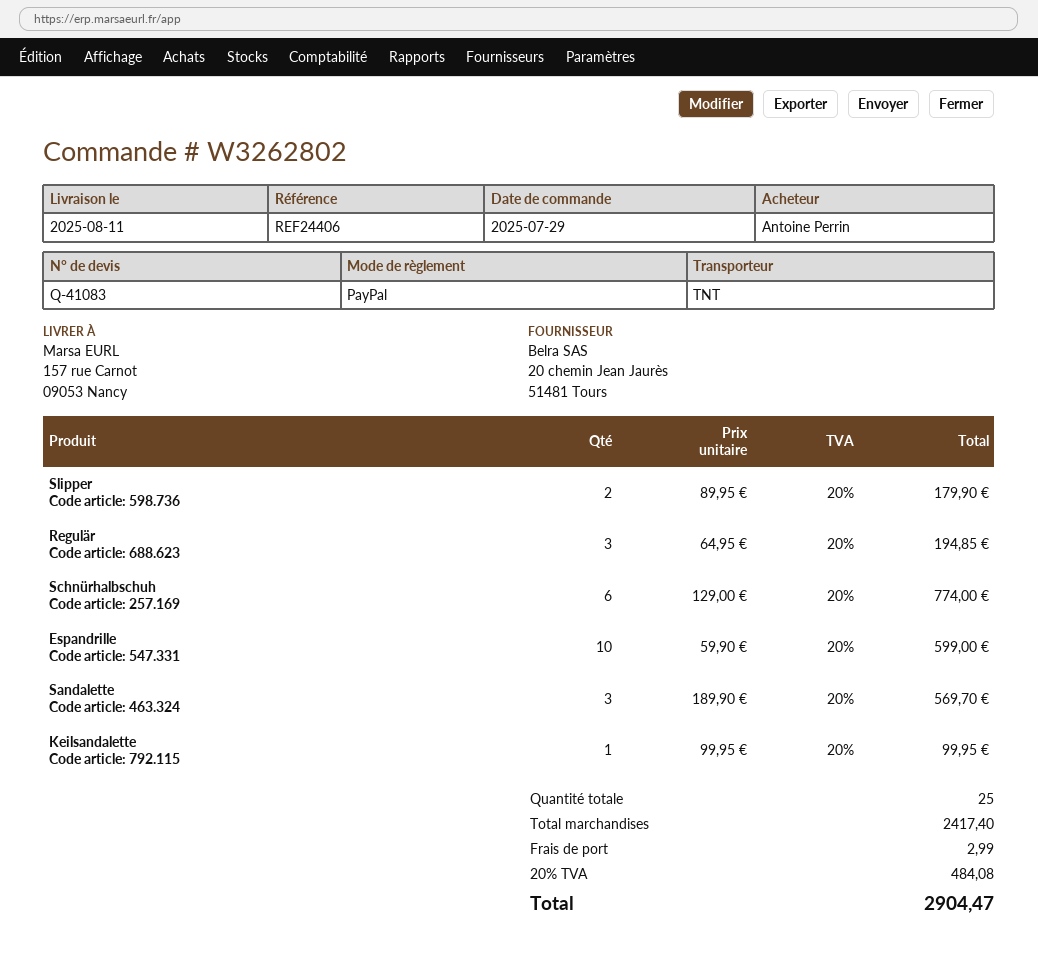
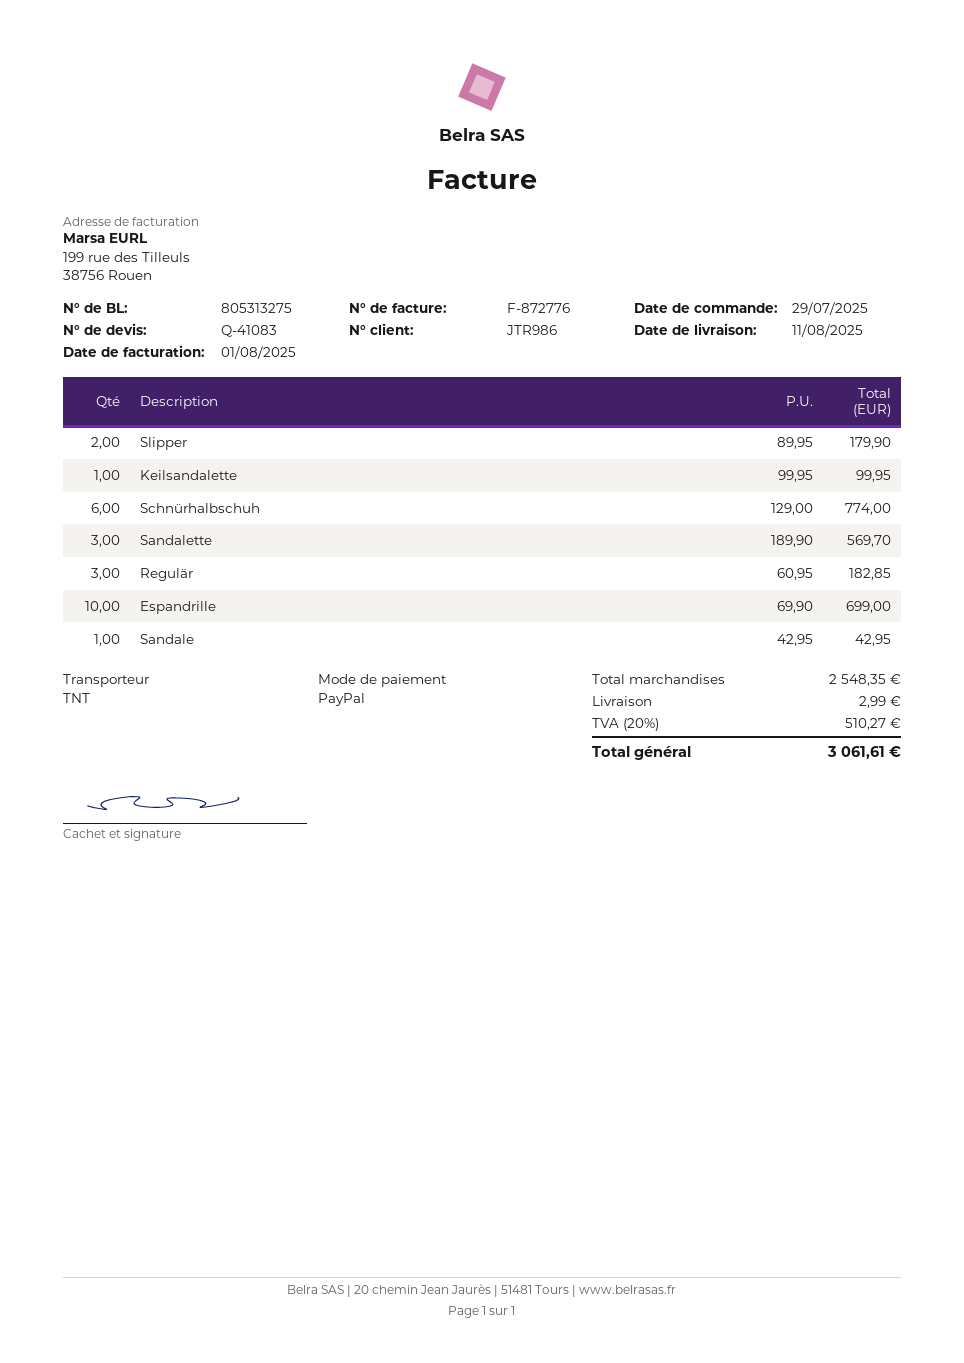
Regulär: 3 x 64.95 = 194.85 -> 3 x 60.95 = 182.85
Espandrille: 10 x 59.90 = 599.00 -> 10 x 69.90 = 699.00
Sandale: none -> 1 x 42.95 = 42.95
subtotal: 2417.40 -> 2548.35
tax: 20% = 484.08 -> 20% = 510.27
total: 2904.47 -> 3061.61

